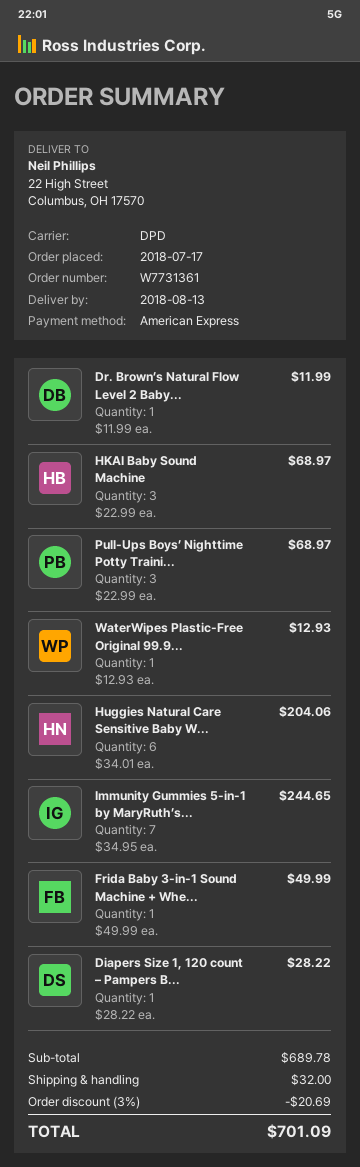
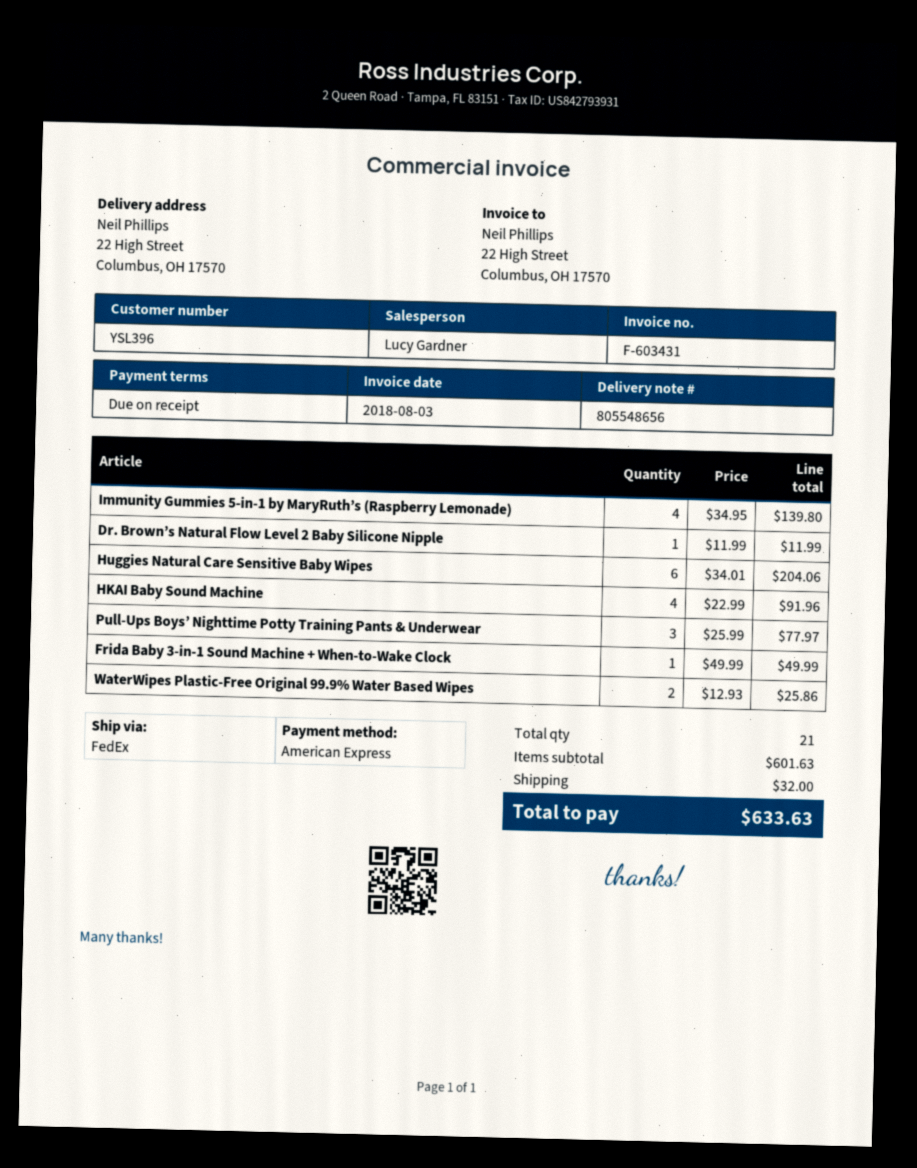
shipping method: DPD -> FedEx
HKAI Baby Sound Machine: 3 x 22.99 = 68.97 -> 4 x 22.99 = 91.96
Pull-Ups Boys’ Nighttime Potty Traini...: 3 x 22.99 = 68.97 -> 3 x 25.99 = 77.97
WaterWipes Plastic-Free Original 99.9...: 1 x 12.93 = 12.93 -> 2 x 12.93 = 25.86
Immunity Gummies 5-in-1 by MaryRuth’s...: 7 x 34.95 = 244.65 -> 4 x 34.95 = 139.80
Diapers Size 1, 120 count – Pampers B...: 1 x 28.22 = 28.22 -> none
subtotal: 689.78 -> 601.63
discount: 3% = 20.69 -> none
total: 701.09 -> 633.63

